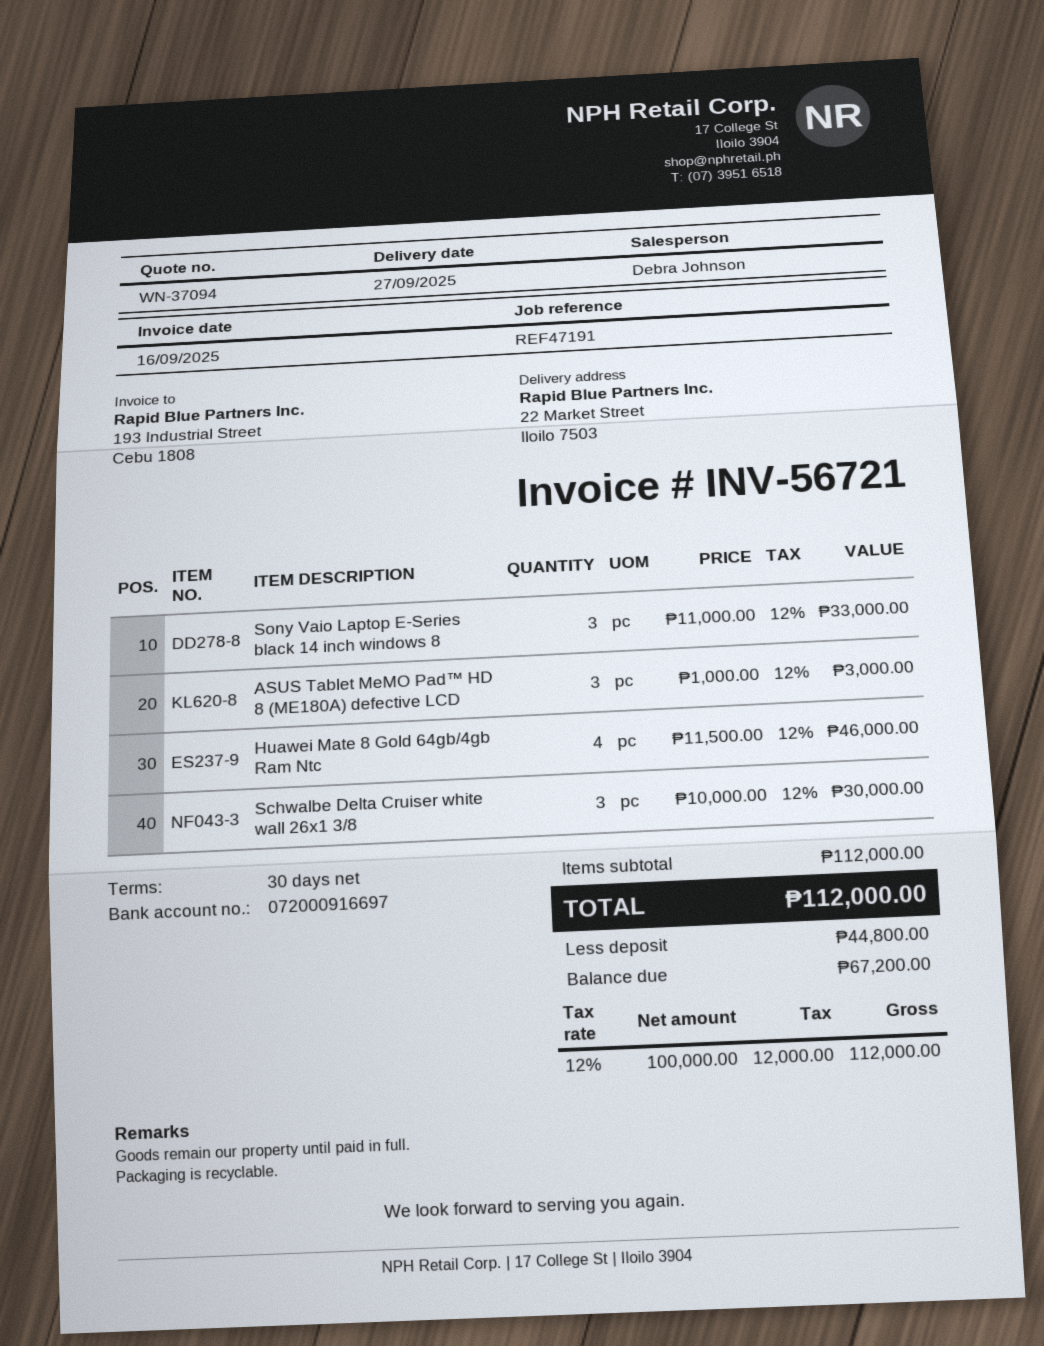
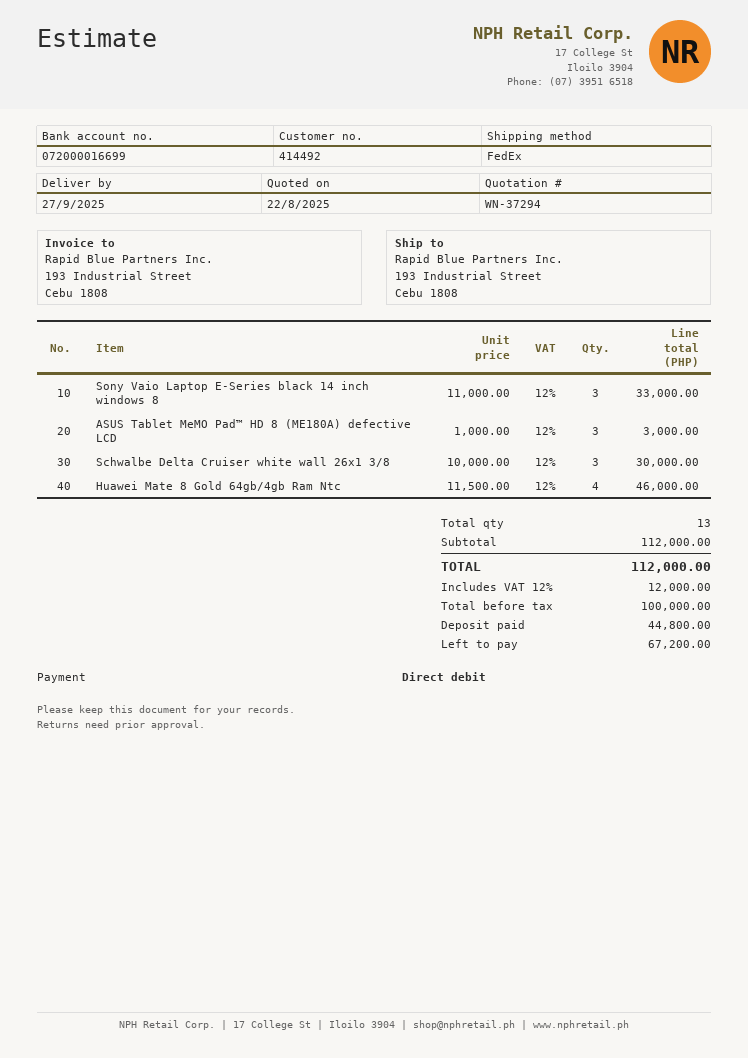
quote number: WN-37094 -> WN-37294
bank account: 072000916697 -> 072000016699
ship to: 22 Market Street, Iloilo 7503 -> 193 Industrial Street, Cebu 1808

